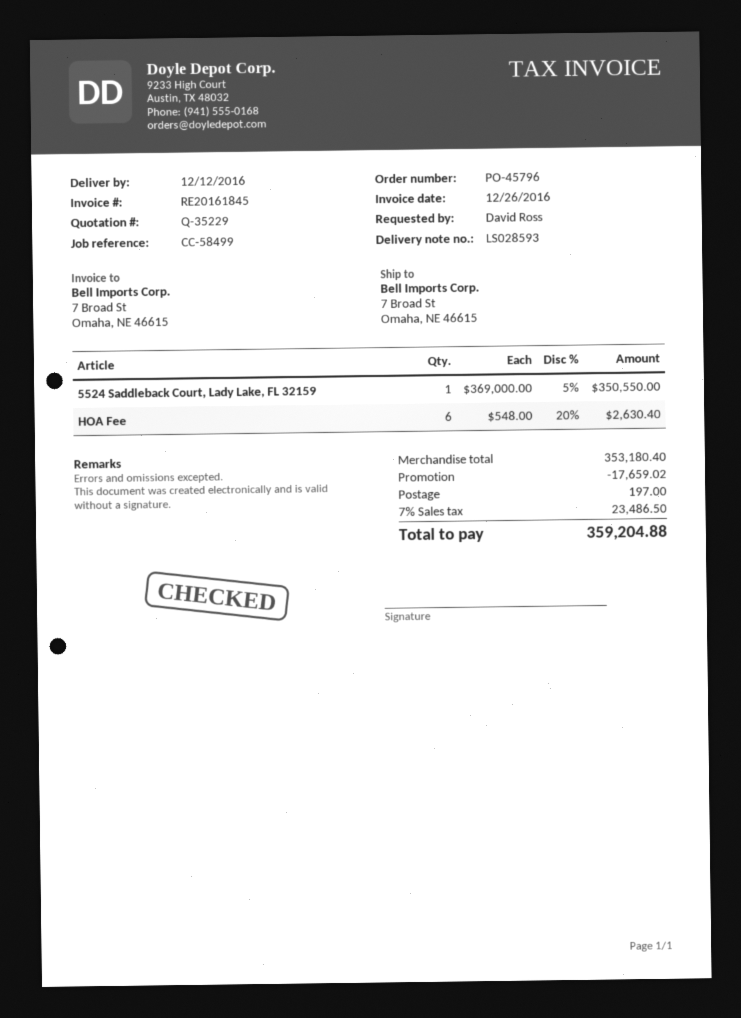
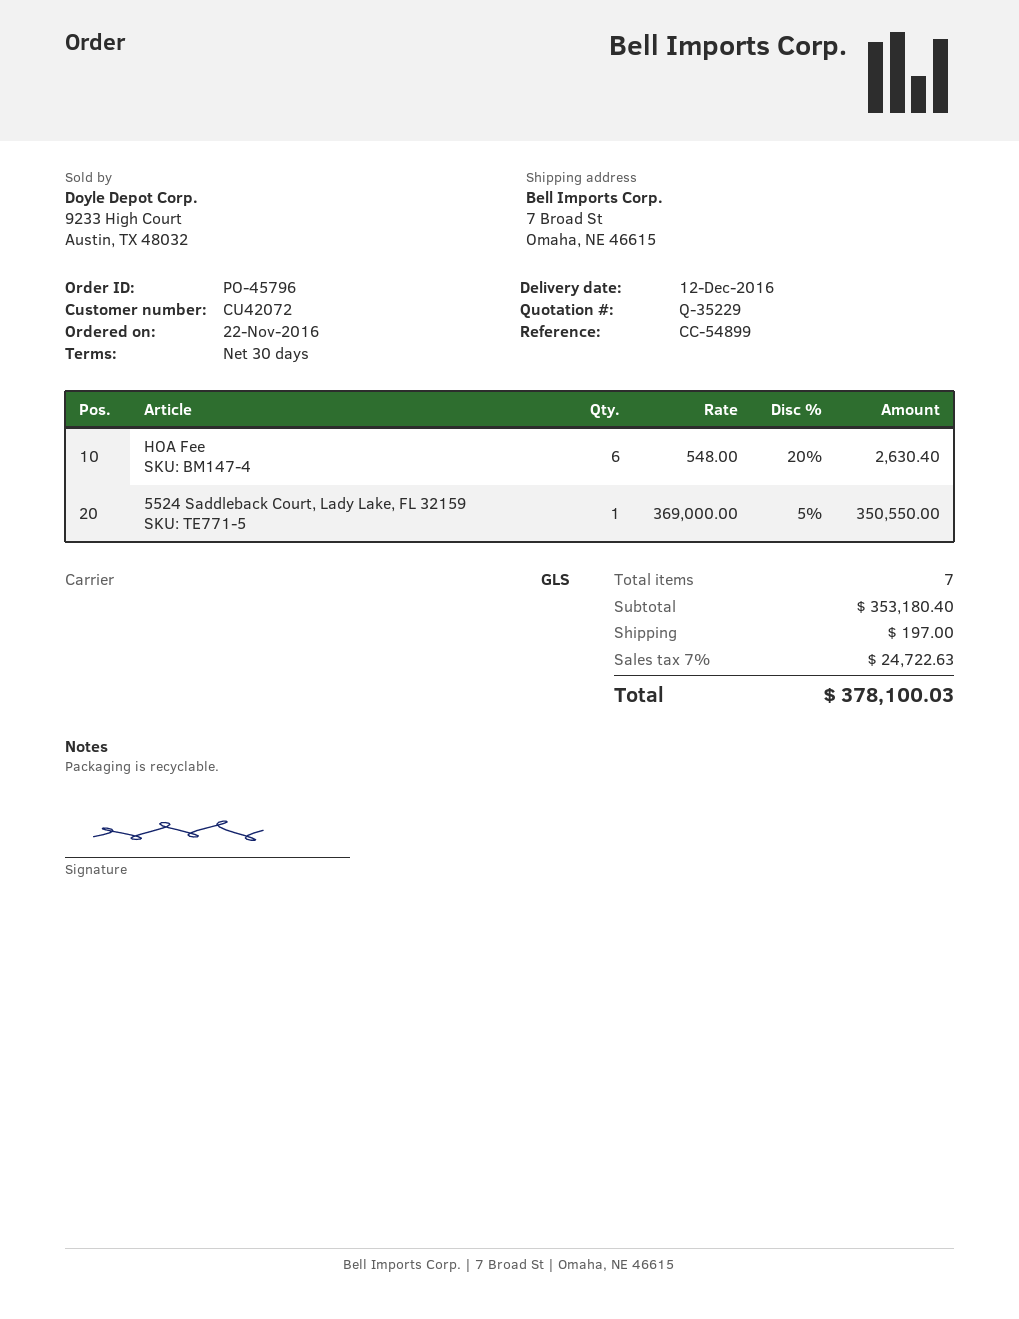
reference: CC-58499 -> CC-54899
discount: 17659.02 -> none
tax: 7% = 23486.50 -> 7% = 24722.63
total: 359204.88 -> 378100.03

